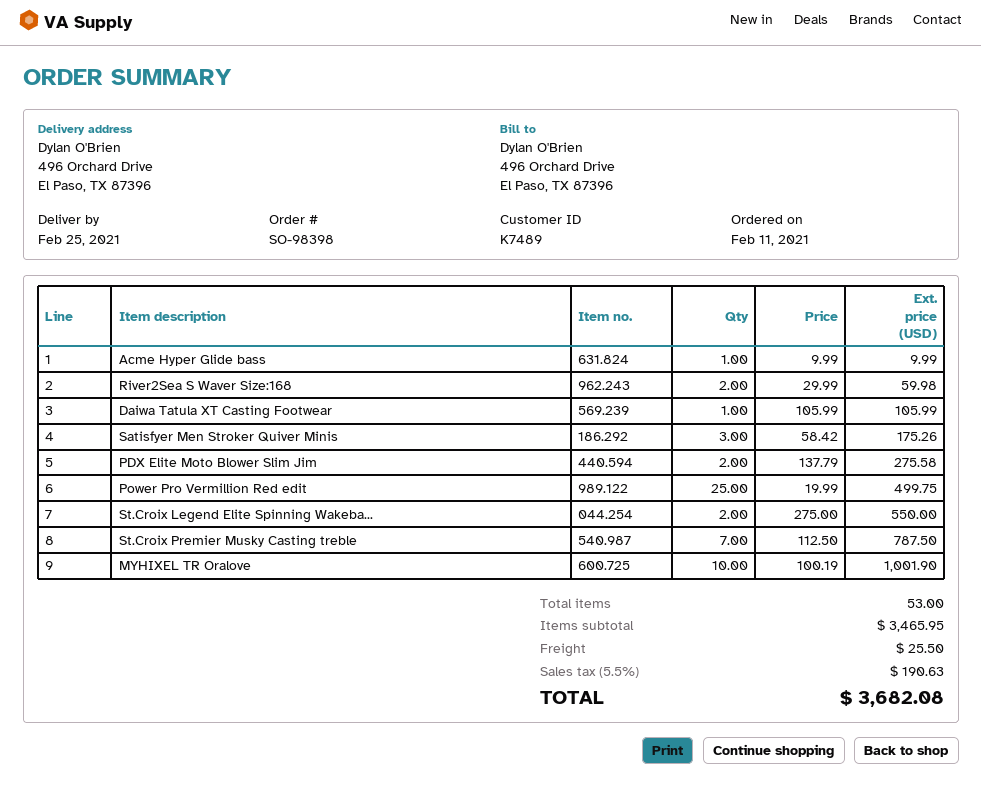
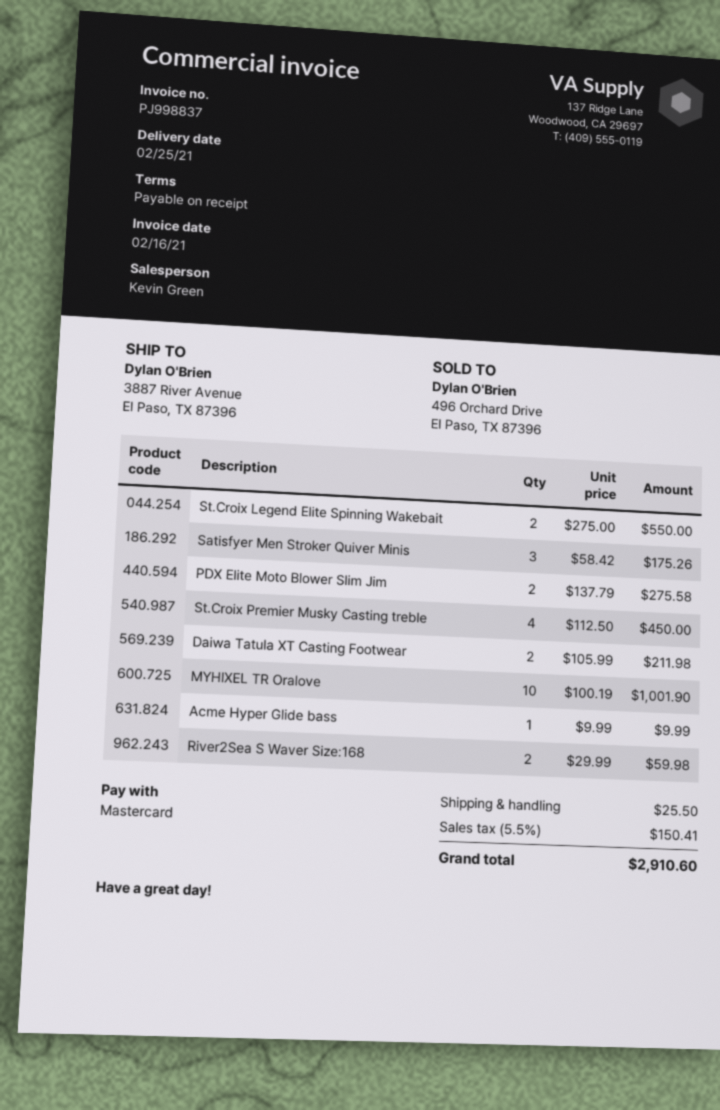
ship to: 496 Orchard Drive, El Paso, TX 87396 -> 3887 River Avenue, El Paso, TX 87396
Daiwa Tatula XT Casting Footwear: 1 x 105.99 = 105.99 -> 2 x 105.99 = 211.98
Power Pro Vermillion Red edit: 25 x 19.99 = 499.75 -> none
St.Croix Premier Musky Casting treble: 7 x 112.50 = 787.50 -> 4 x 112.50 = 450.00
tax: 5.5% = 190.63 -> 5.5% = 150.41
total: 3682.08 -> 2910.60

